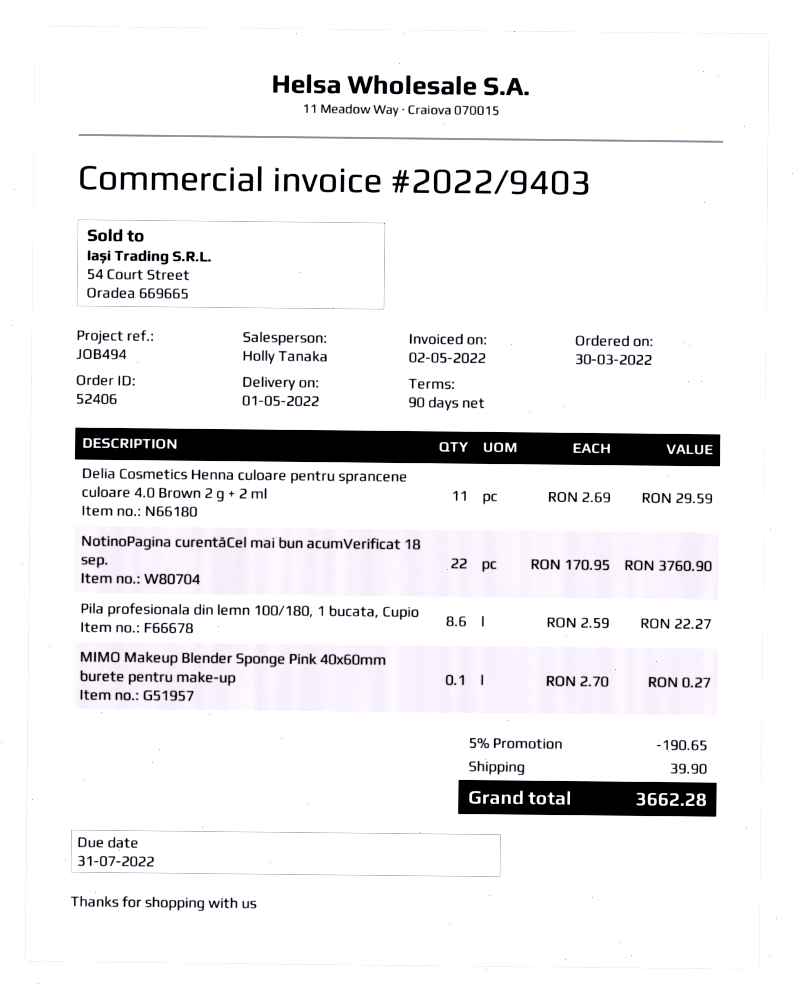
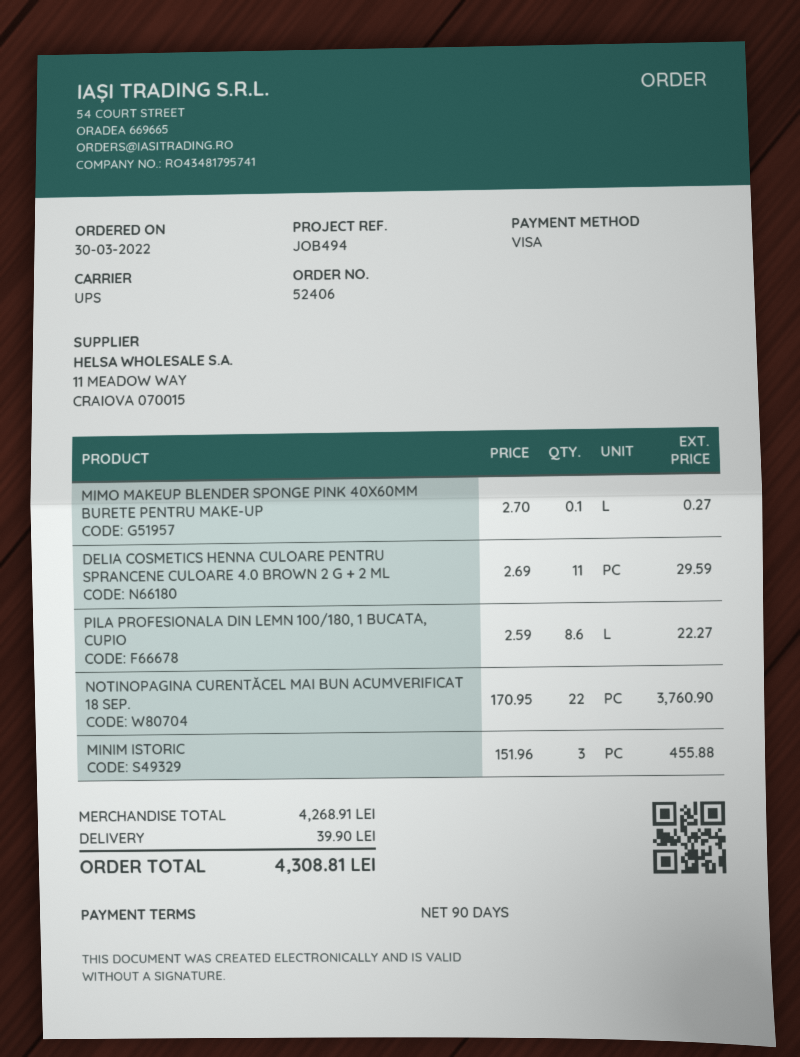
MINIM ISTORIC: none -> 3 x 151.96 = 455.88
discount: 5% = 190.65 -> none
total: 3662.28 -> 4308.81

